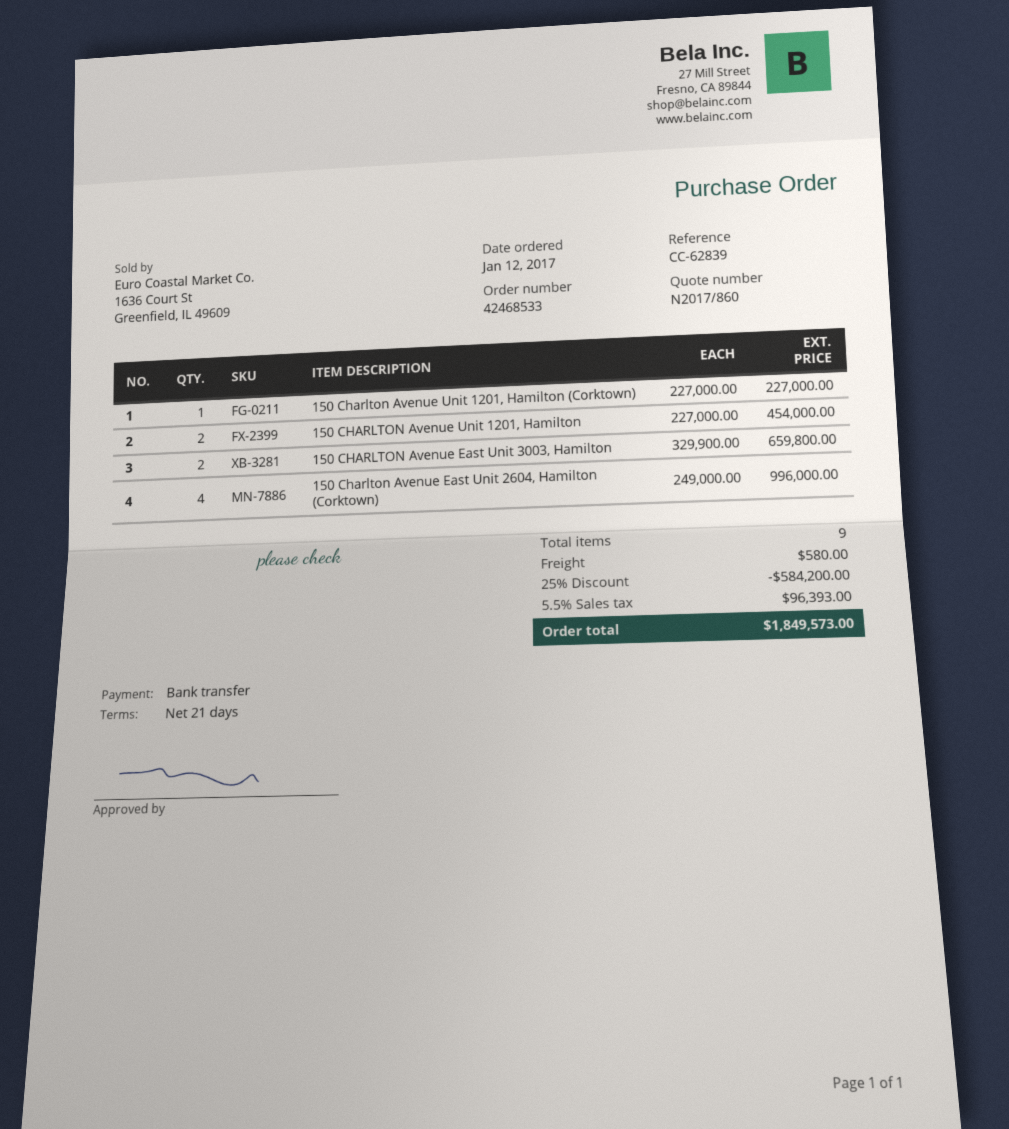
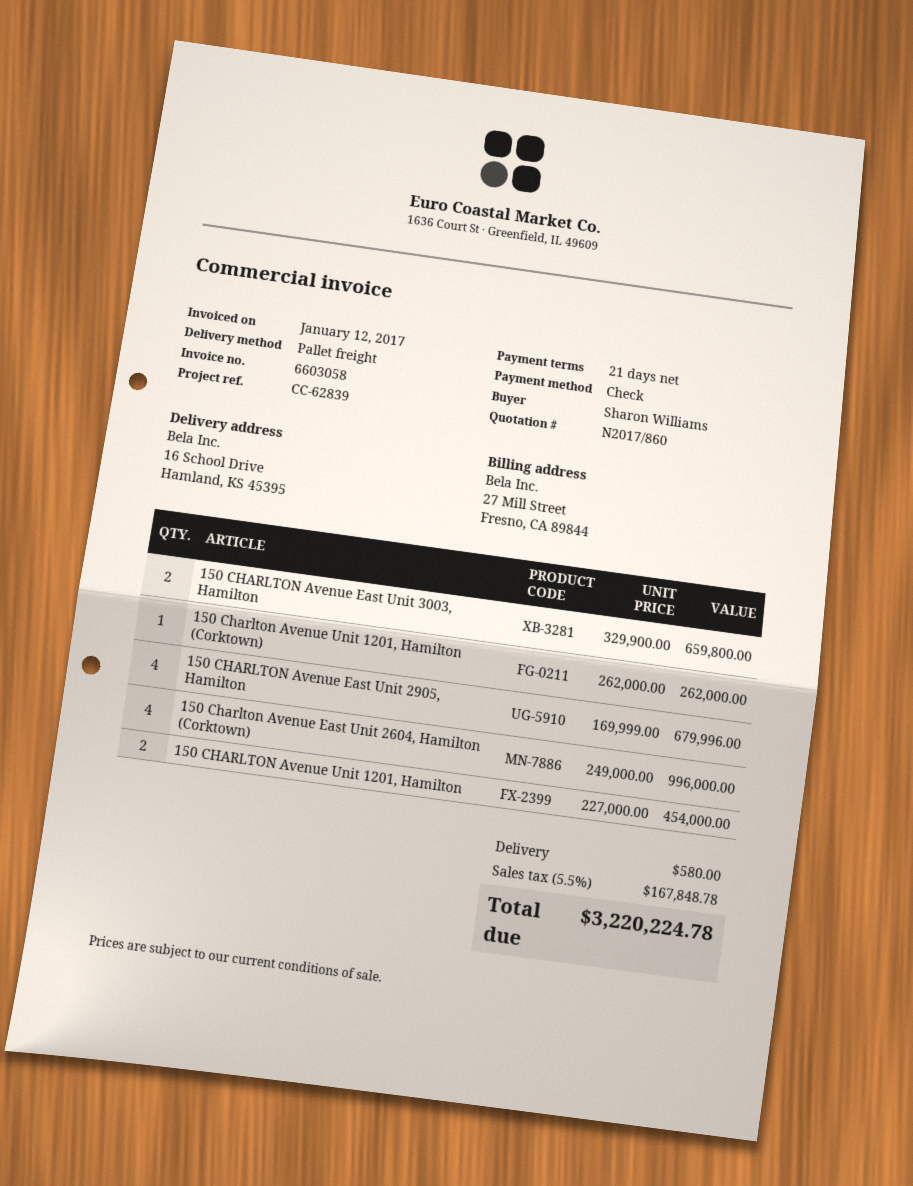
payment method: bank transfer -> cheque
150 Charlton Avenue Unit 1201, Hamilton (Corktown): 1 x 227000.00 = 227000.00 -> 1 x 262000.00 = 262000.00
150 CHARLTON Avenue East Unit 2905, Hamilton: none -> 4 x 169999.00 = 679996.00
discount: 25% = 584200.00 -> none
tax: 5.5% = 96393.00 -> 5.5% = 167848.78
total: 1849573.00 -> 3220224.78

